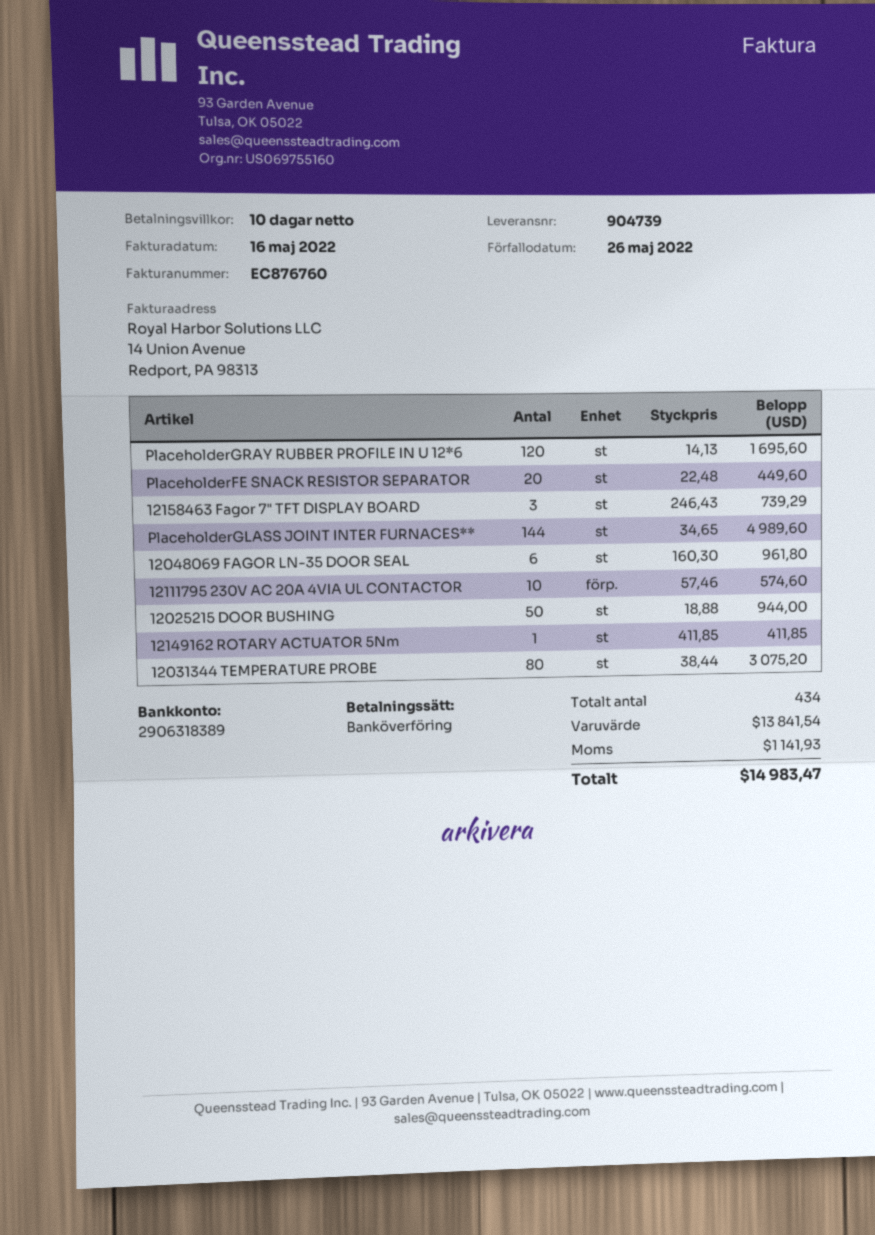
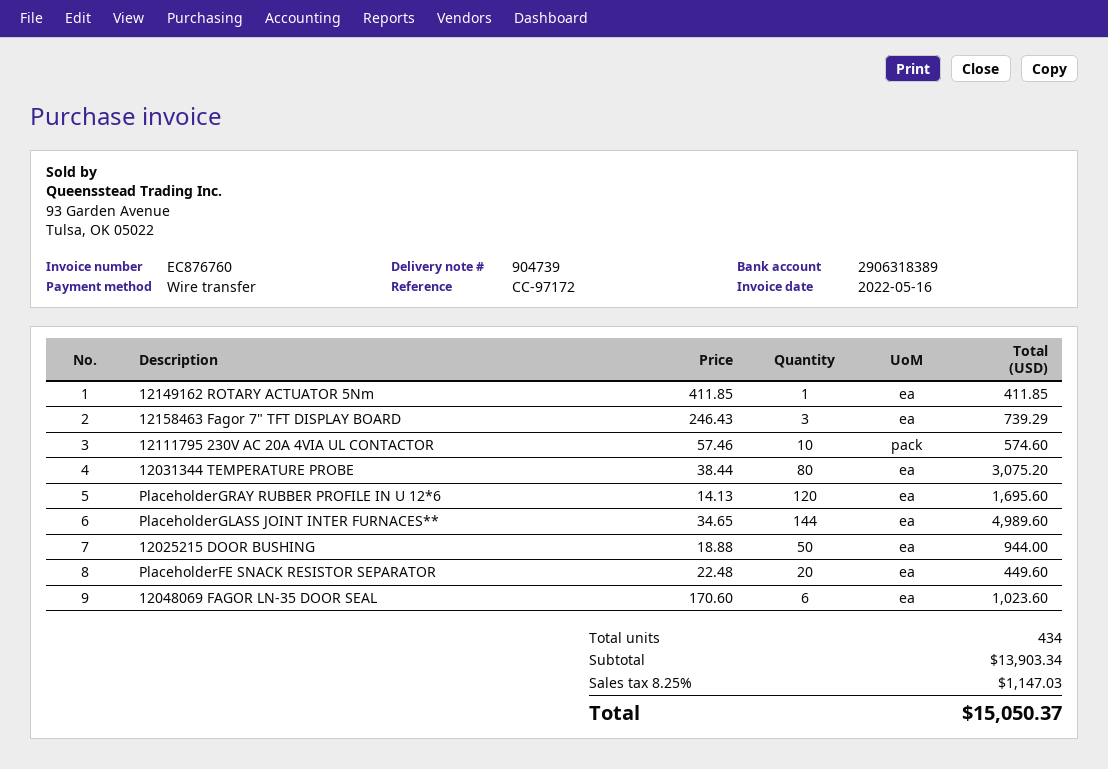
12048069 FAGOR LN-35 DOOR SEAL: 6 x 160.30 = 961.80 -> 6 x 170.60 = 1023.60
subtotal: 13841.54 -> 13903.34
tax: 1141.93 -> 1147.03
total: 14983.47 -> 15050.37

